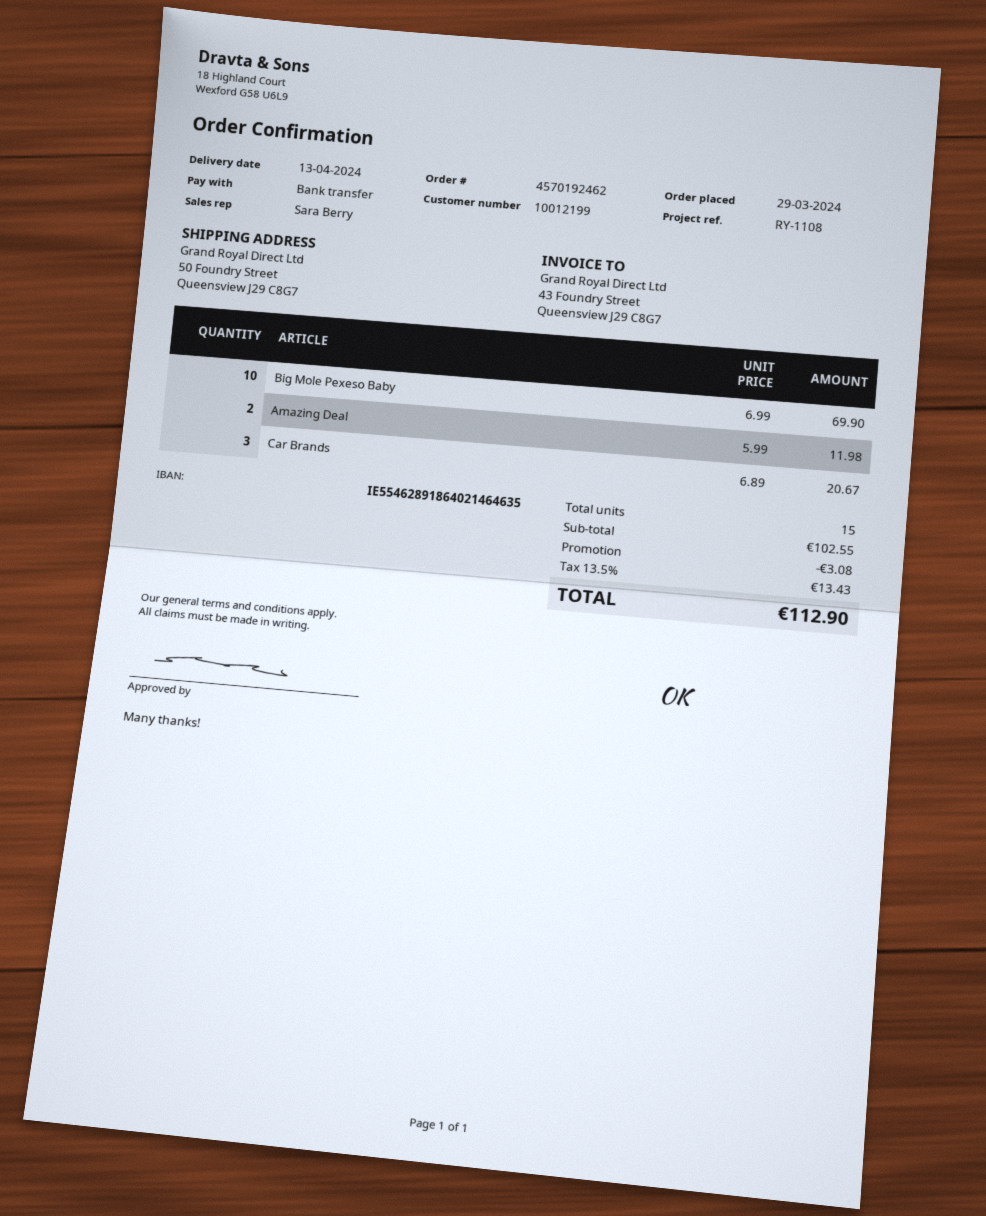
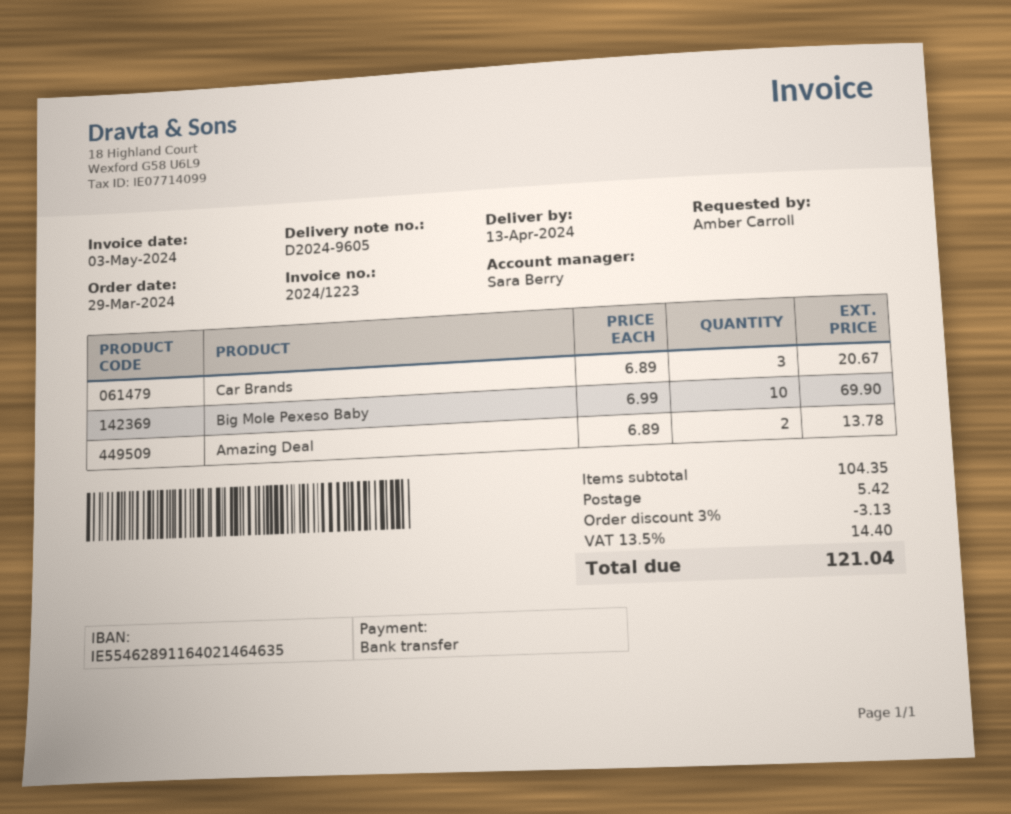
bank account: IE55462891864021464635 -> IE55462891164021464635
Amazing Deal: 2 x 5.99 = 11.98 -> 2 x 6.89 = 13.78
subtotal: 102.55 -> 104.35
discount: 3.08 -> 3.13
shipping: none -> 5.42
tax: 13.5% = 13.43 -> 13.5% = 14.40
total: 112.90 -> 121.04

